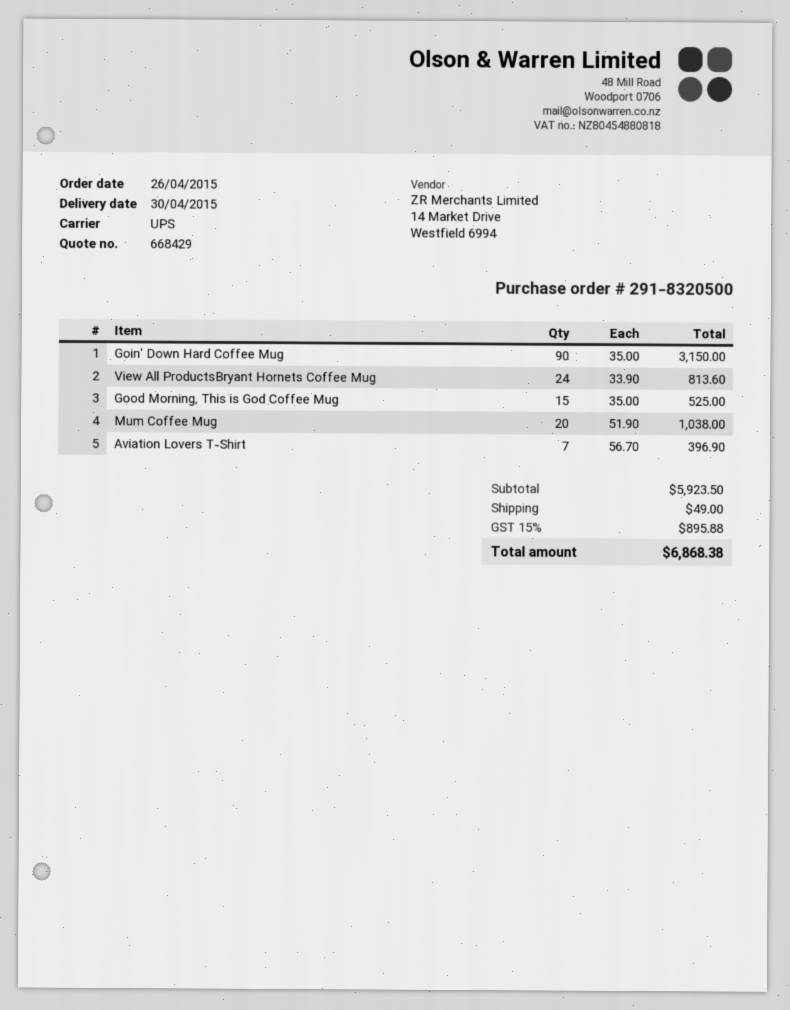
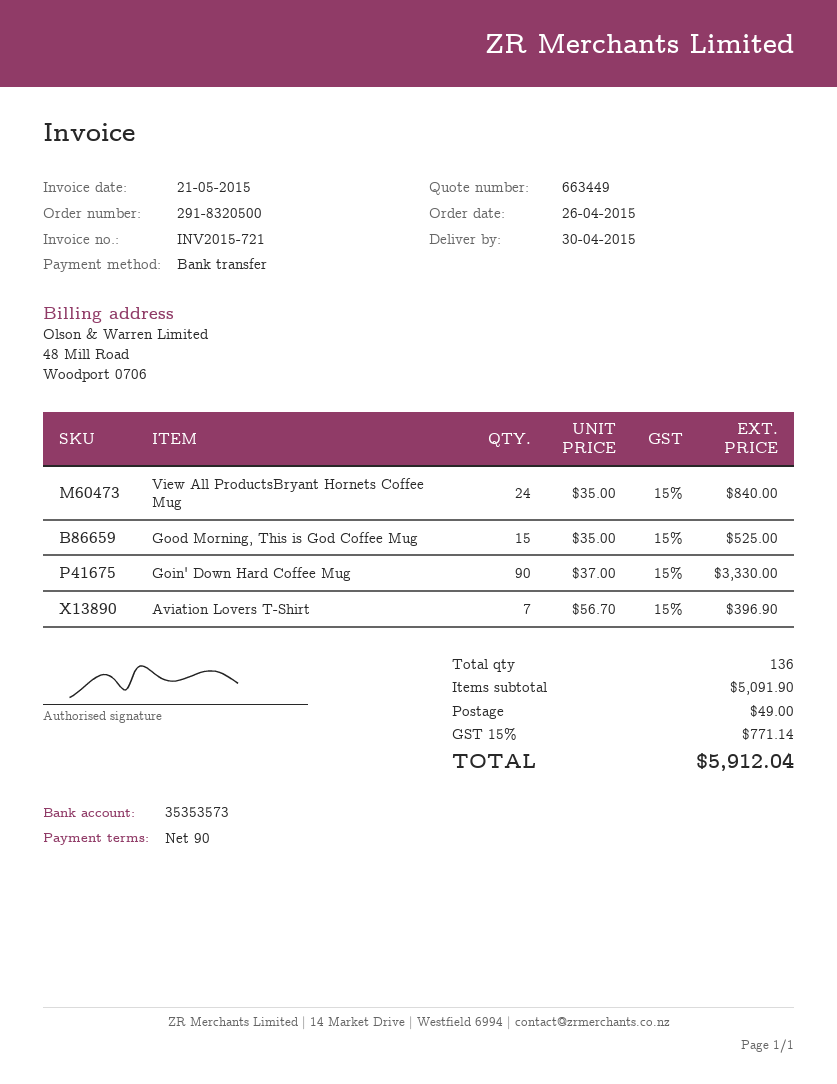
quote number: 668429 -> 663449
Goin' Down Hard Coffee Mug: 90 x 35.00 = 3150.00 -> 90 x 37.00 = 3330.00
View All ProductsBryant Hornets Coffee Mug: 24 x 33.90 = 813.60 -> 24 x 35.00 = 840.00
Mum Coffee Mug: 20 x 51.90 = 1038.00 -> none
subtotal: 5923.50 -> 5091.90
tax: 15% = 895.88 -> 15% = 771.14
total: 6868.38 -> 5912.04

